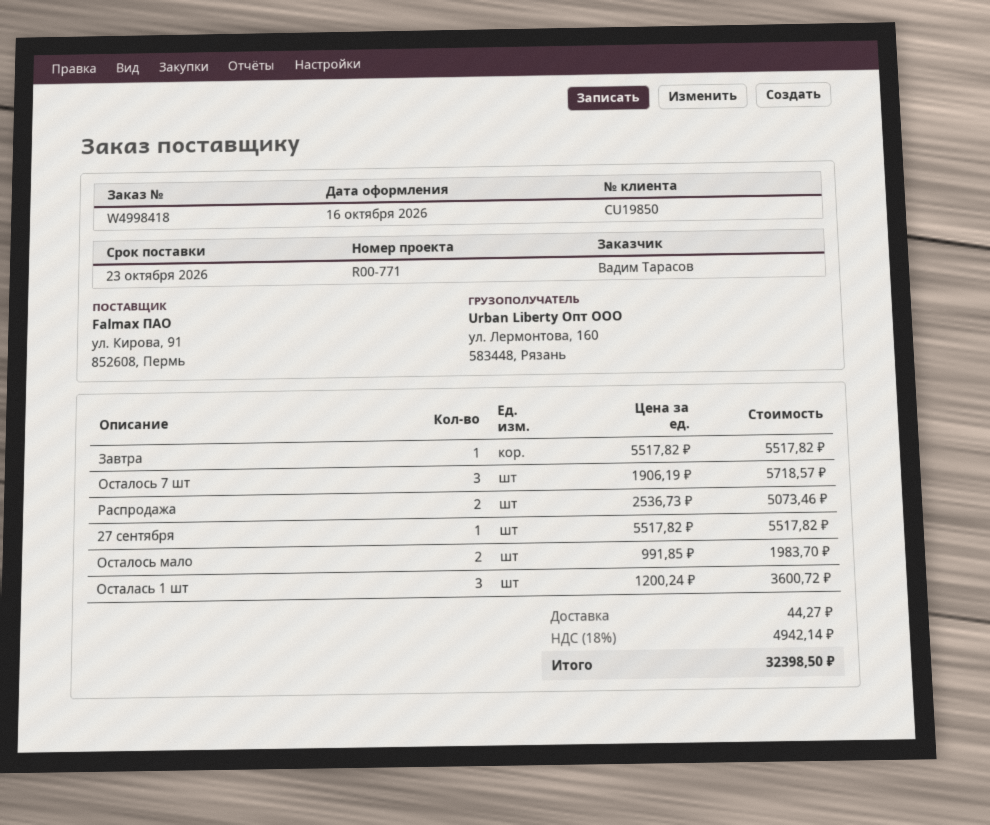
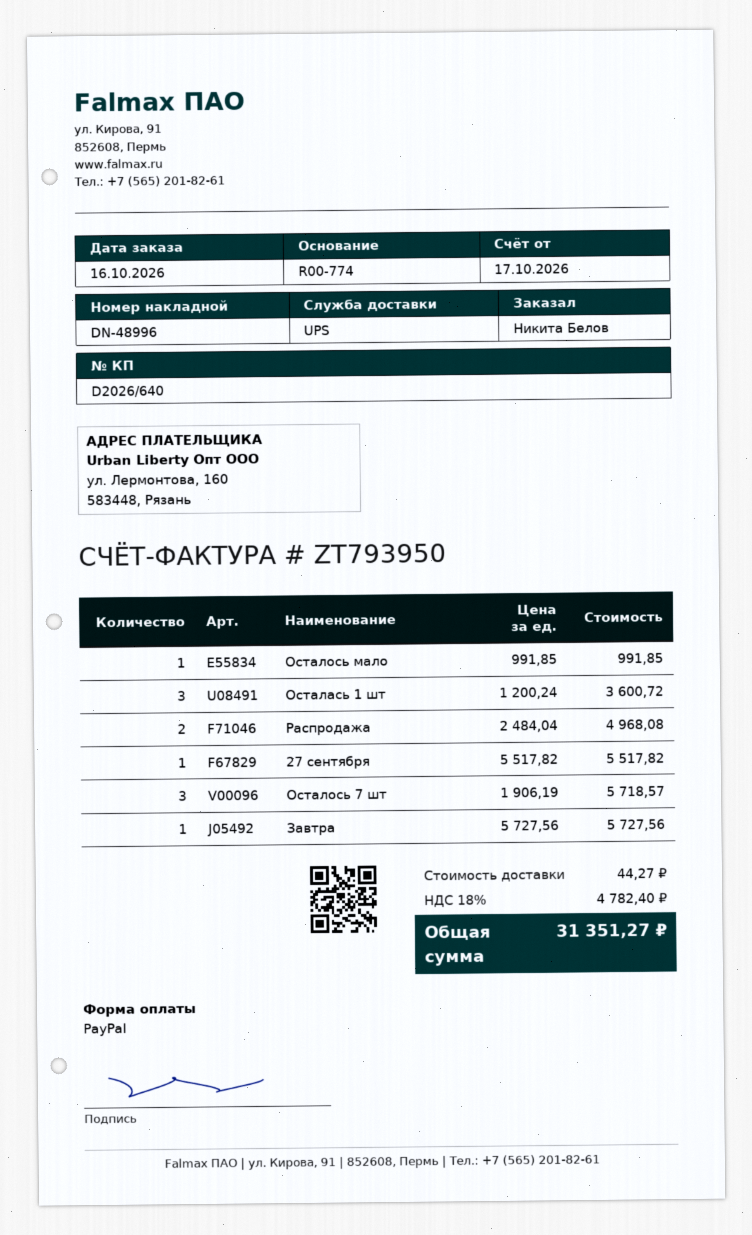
reference: R00-771 -> R00-774
ordered by: Вадим Тарасов -> Никита Белов
Завтра: 1 x 5517.82 = 5517.82 -> 1 x 5727.56 = 5727.56
Распродажа: 2 x 2536.73 = 5073.46 -> 2 x 2484.04 = 4968.08
Осталось мало: 2 x 991.85 = 1983.70 -> 1 x 991.85 = 991.85
tax: 18% = 4942.14 -> 18% = 4782.40
total: 32398.50 -> 31351.27

